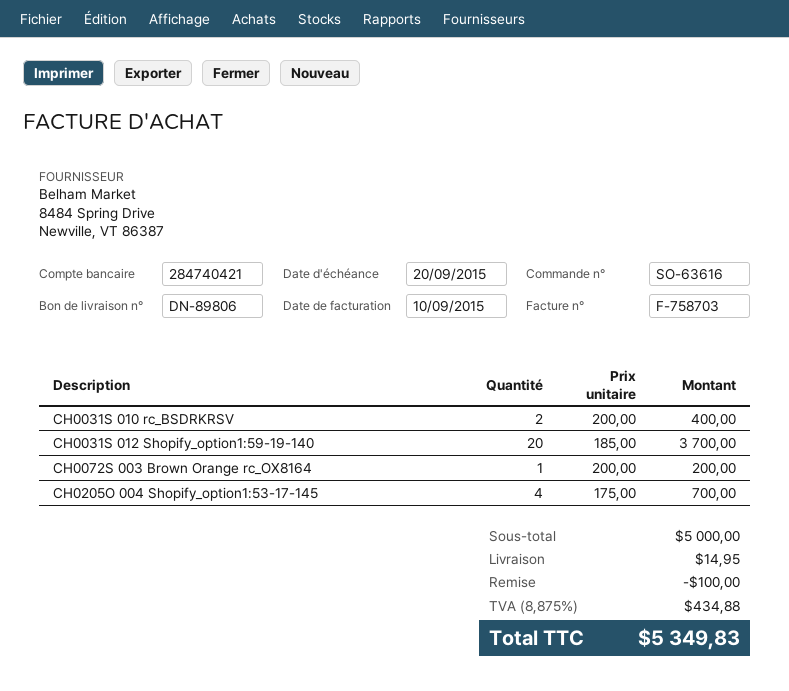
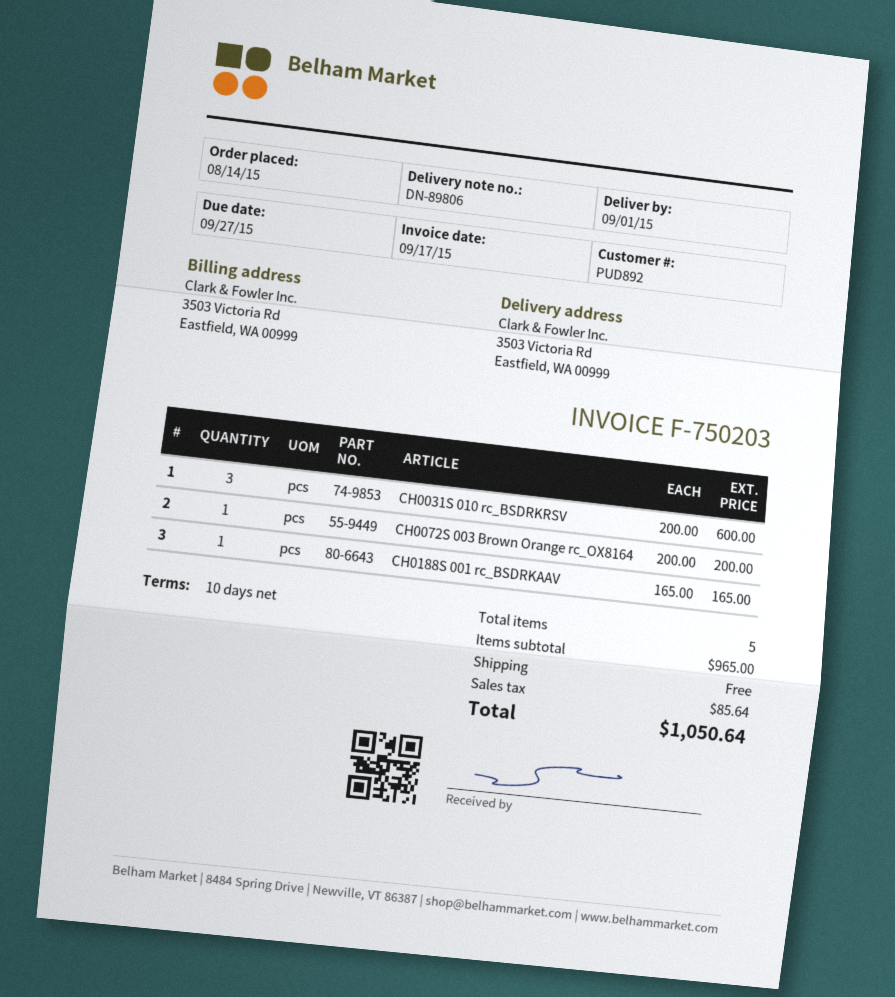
invoice number: F-758703 -> F-750203
invoice date: 2015-09-10 -> 2015-09-17
due date: 2015-09-20 -> 2015-09-27
CH0031S 010 rc_BSDRKRSV: 2 x 200.00 = 400.00 -> 3 x 200.00 = 600.00
CH0031S 012 Shopify_option1:59-19-140: 20 x 185.00 = 3700.00 -> none
CH0205O 004 Shopify_option1:53-17-145: 4 x 175.00 = 700.00 -> none
CH0188S 001 rc_BSDRKAAV: none -> 1 x 165.00 = 165.00
subtotal: 5000.00 -> 965.00
discount: 100.00 -> none
shipping: 14.95 -> 0.00
tax: 434.88 -> 85.64
total: 5349.83 -> 1050.64

